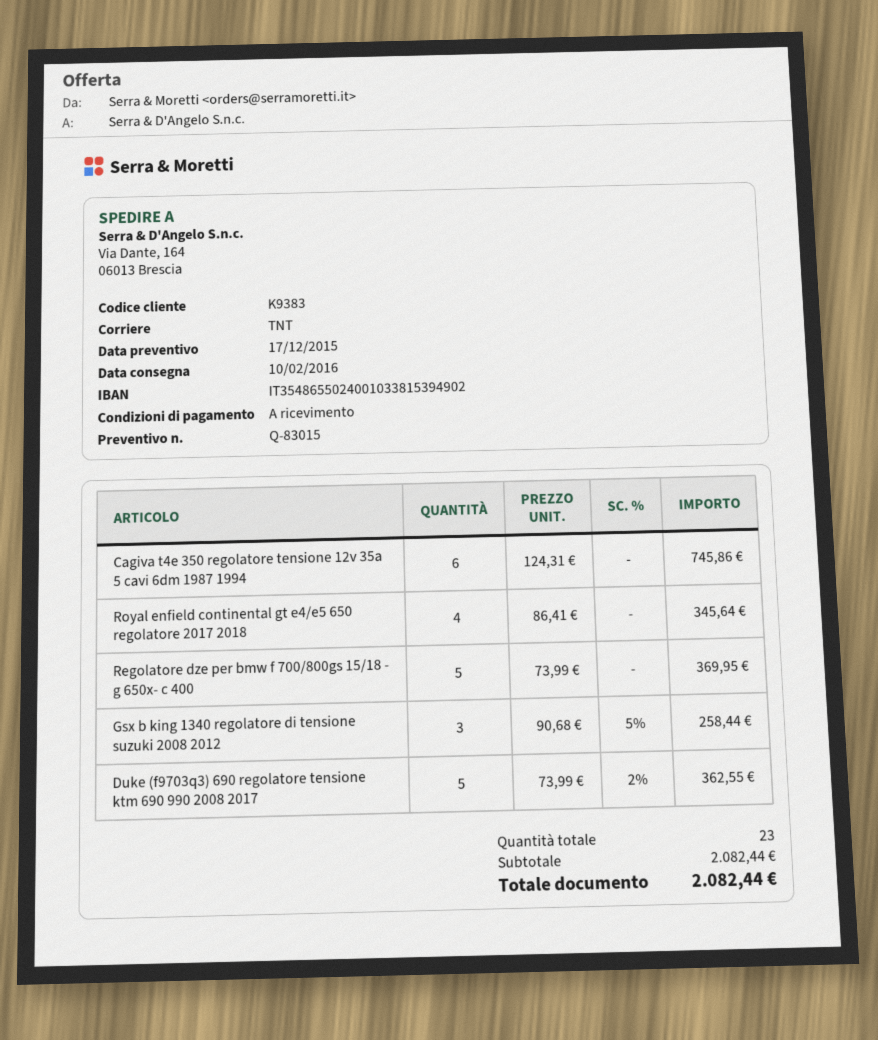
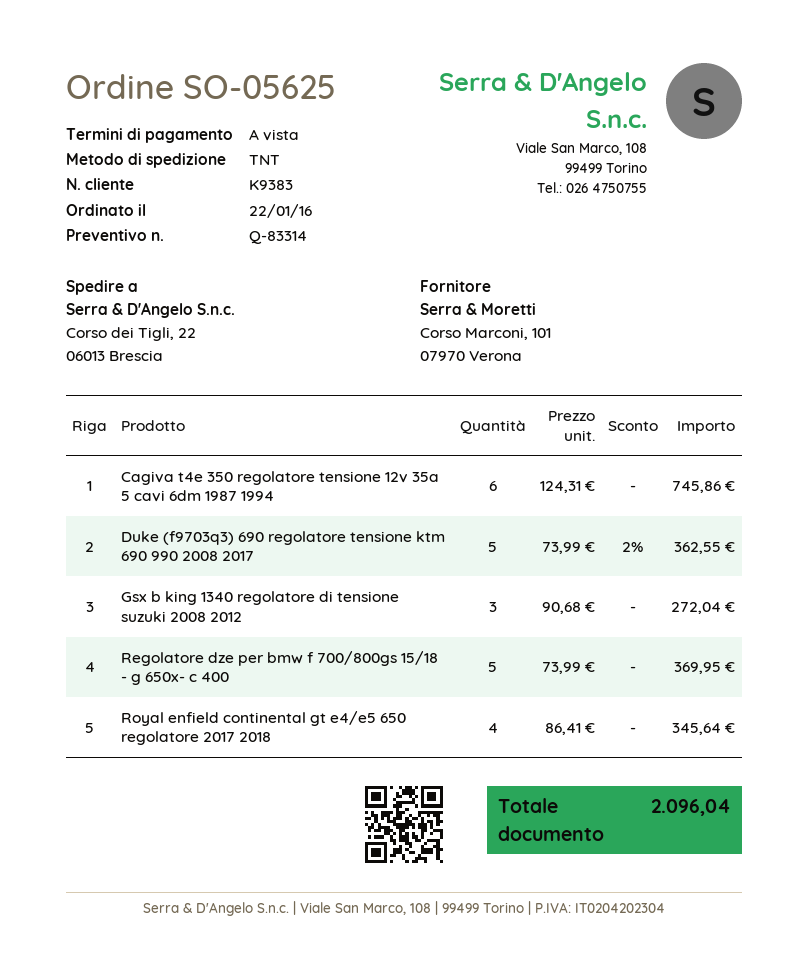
quote number: Q-83015 -> Q-83314
ship to: Via Dante, 164, 06013 Brescia -> Corso dei Tigli, 22, 06013 Brescia
Gsx b king 1340 regolatore di tensione suzuki 2008 2012: 3 x 90.68 - 5% = 258.44 -> 3 x 90.68 = 272.04
total: 2082.44 -> 2096.04

